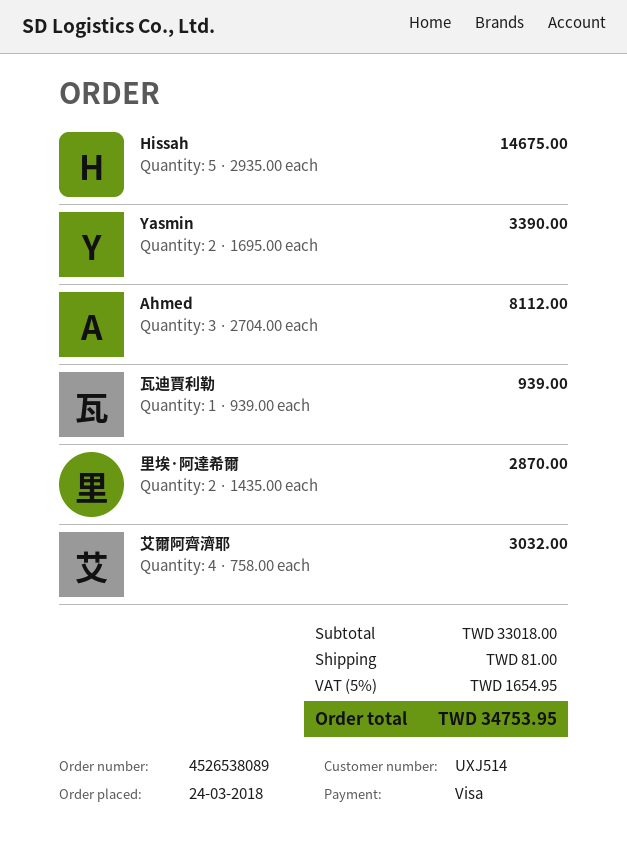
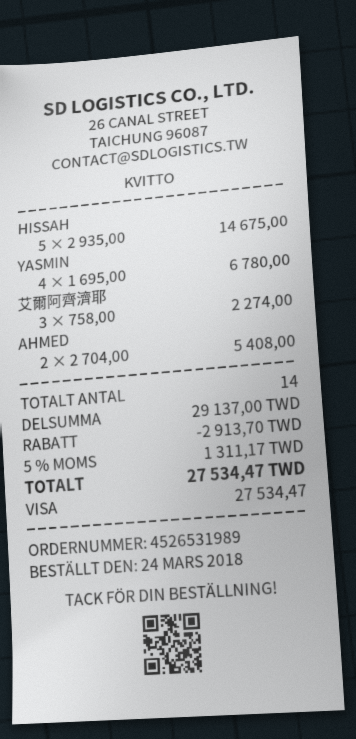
order number: 4526538089 -> 4526531989
Yasmin: 2 x 1695.00 = 3390.00 -> 4 x 1695.00 = 6780.00
Ahmed: 3 x 2704.00 = 8112.00 -> 2 x 2704.00 = 5408.00
瓦迪賈利勒: 1 x 939.00 = 939.00 -> none
里埃·阿達希爾: 2 x 1435.00 = 2870.00 -> none
艾爾阿齊濟耶: 4 x 758.00 = 3032.00 -> 3 x 758.00 = 2274.00
subtotal: 33018.00 -> 29137.00
discount: none -> 2913.70
shipping: 81.00 -> none
tax: 5% = 1654.95 -> 5% = 1311.17
total: 34753.95 -> 27534.47

